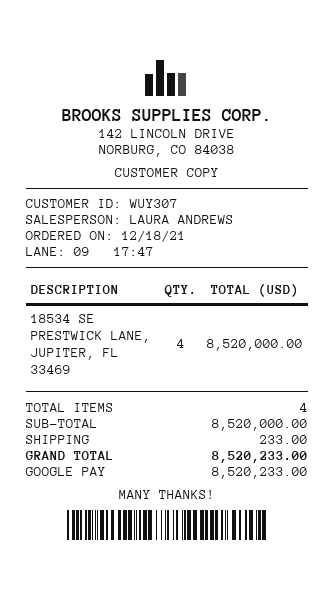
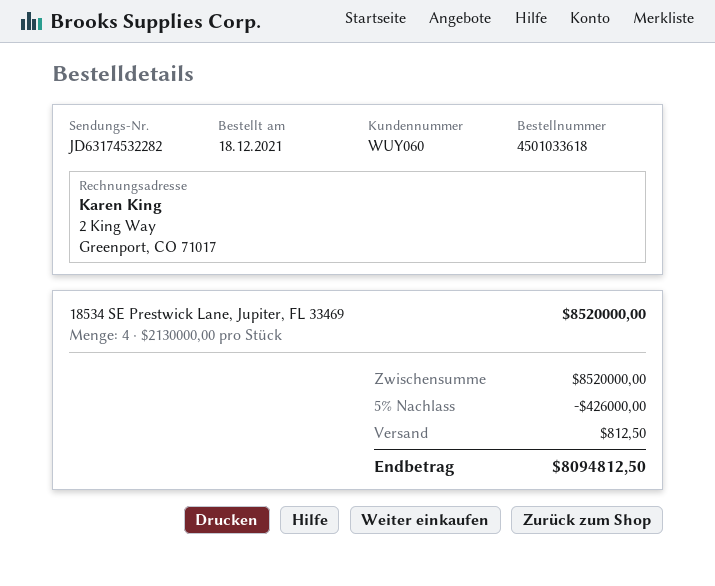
customer number: WUY307 -> WUY060
discount: none -> 5% = 426000.00
shipping: 233.00 -> 812.50
total: 8520233.00 -> 8094812.50

